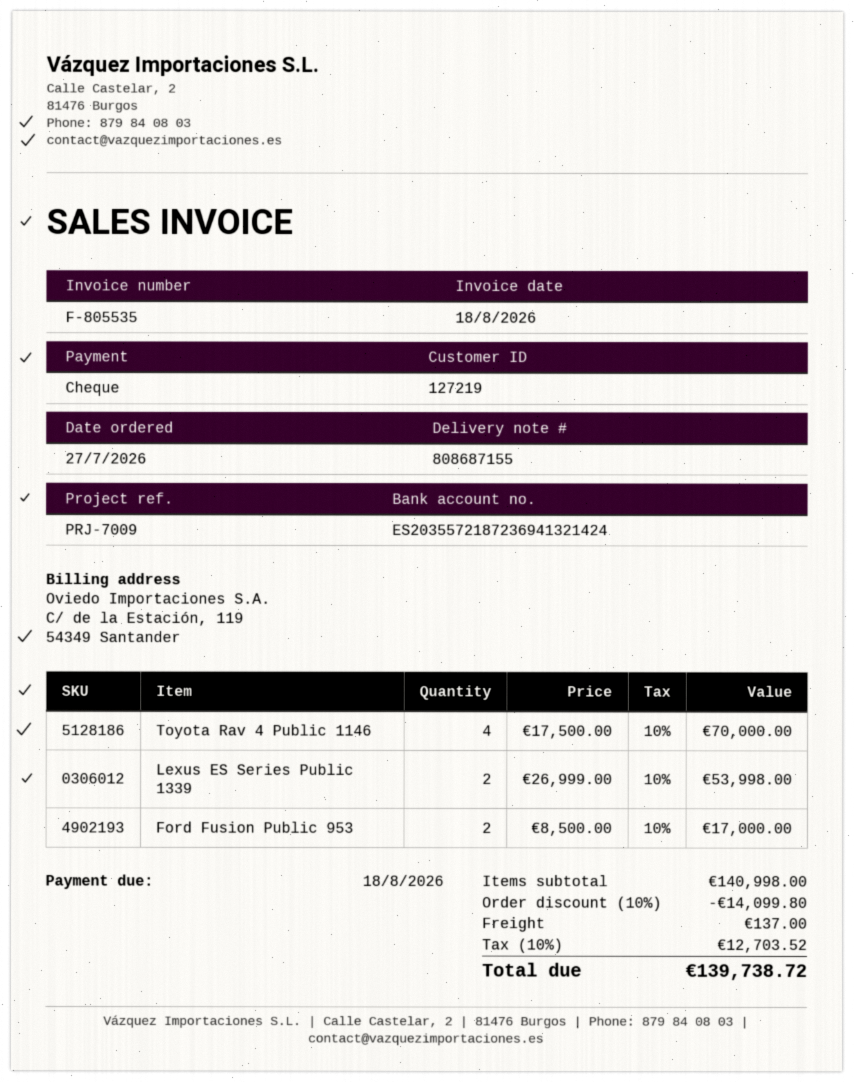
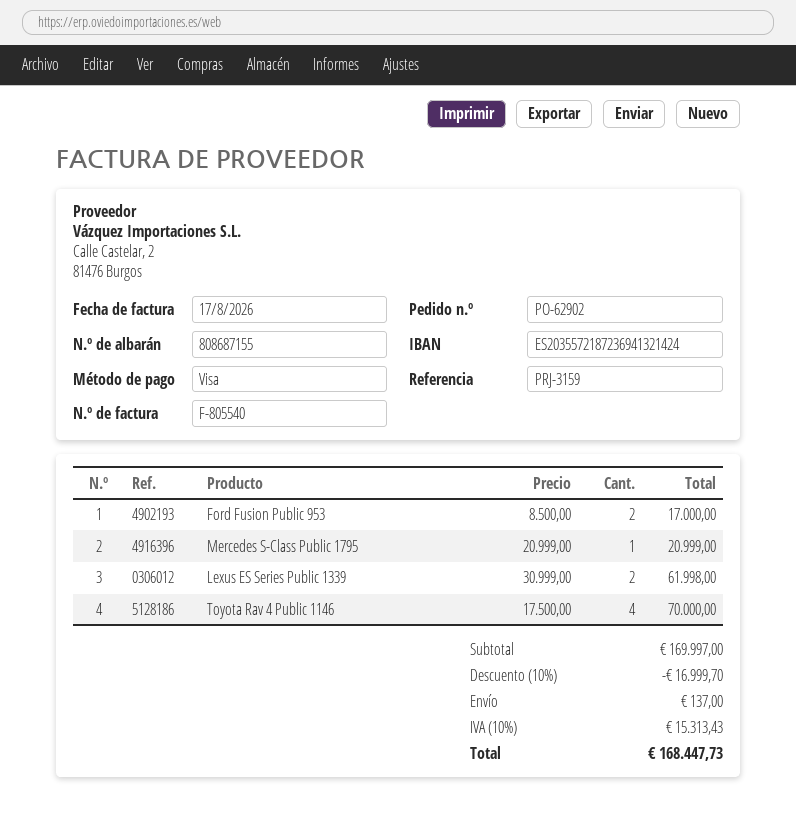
invoice number: F-805535 -> F-805540
invoice date: 2026-08-18 -> 2026-08-17
reference: PRJ-7009 -> PRJ-3159
payment method: cheque -> Visa
Lexus ES Series Public 1339: 2 x 26999.00 = 53998.00 -> 2 x 30999.00 = 61998.00
Mercedes S-Class Public 1795: none -> 1 x 20999.00 = 20999.00
subtotal: 140998.00 -> 169997.00
discount: 10% = 14099.80 -> 10% = 16999.70
tax: 10% = 12703.52 -> 10% = 15313.43
total: 139738.72 -> 168447.73

